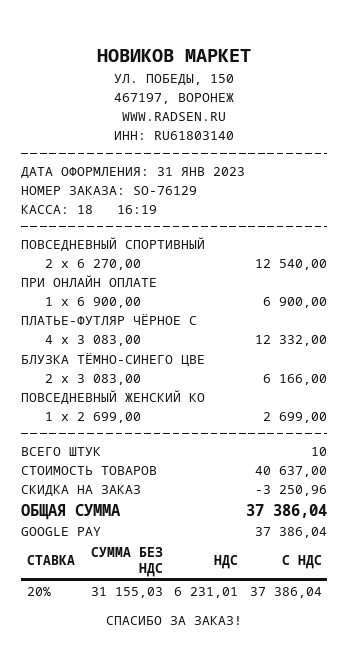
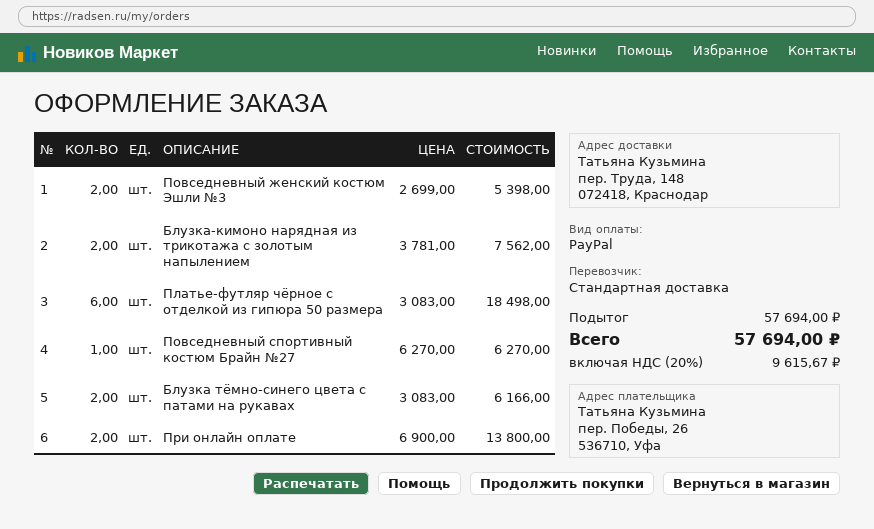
payment method: Google Pay -> PayPal
ПОВСЕДНЕВНЫЙ СПОРТИВНЫЙ: 2 x 6270.00 = 12540.00 -> 1 x 6270.00 = 6270.00
ПРИ ОНЛАЙН ОПЛАТЕ: 1 x 6900.00 = 6900.00 -> 2 x 6900.00 = 13800.00
ПЛАТЬЕ-ФУТЛЯР ЧЁРНОЕ С: 4 x 3083.00 = 12332.00 -> 6 x 3083.00 = 18498.00
ПОВСЕДНЕВНЫЙ ЖЕНСКИЙ КО: 1 x 2699.00 = 2699.00 -> 2 x 2699.00 = 5398.00
Блузка-кимоно нарядная из трикотажа с золотым напылением: none -> 2 x 3781.00 = 7562.00
subtotal: 40637.00 -> 57694.00
discount: 3250.96 -> none
tax: 20% = 6231.01 -> 20% = 9615.67
total: 37386.04 -> 57694.00

